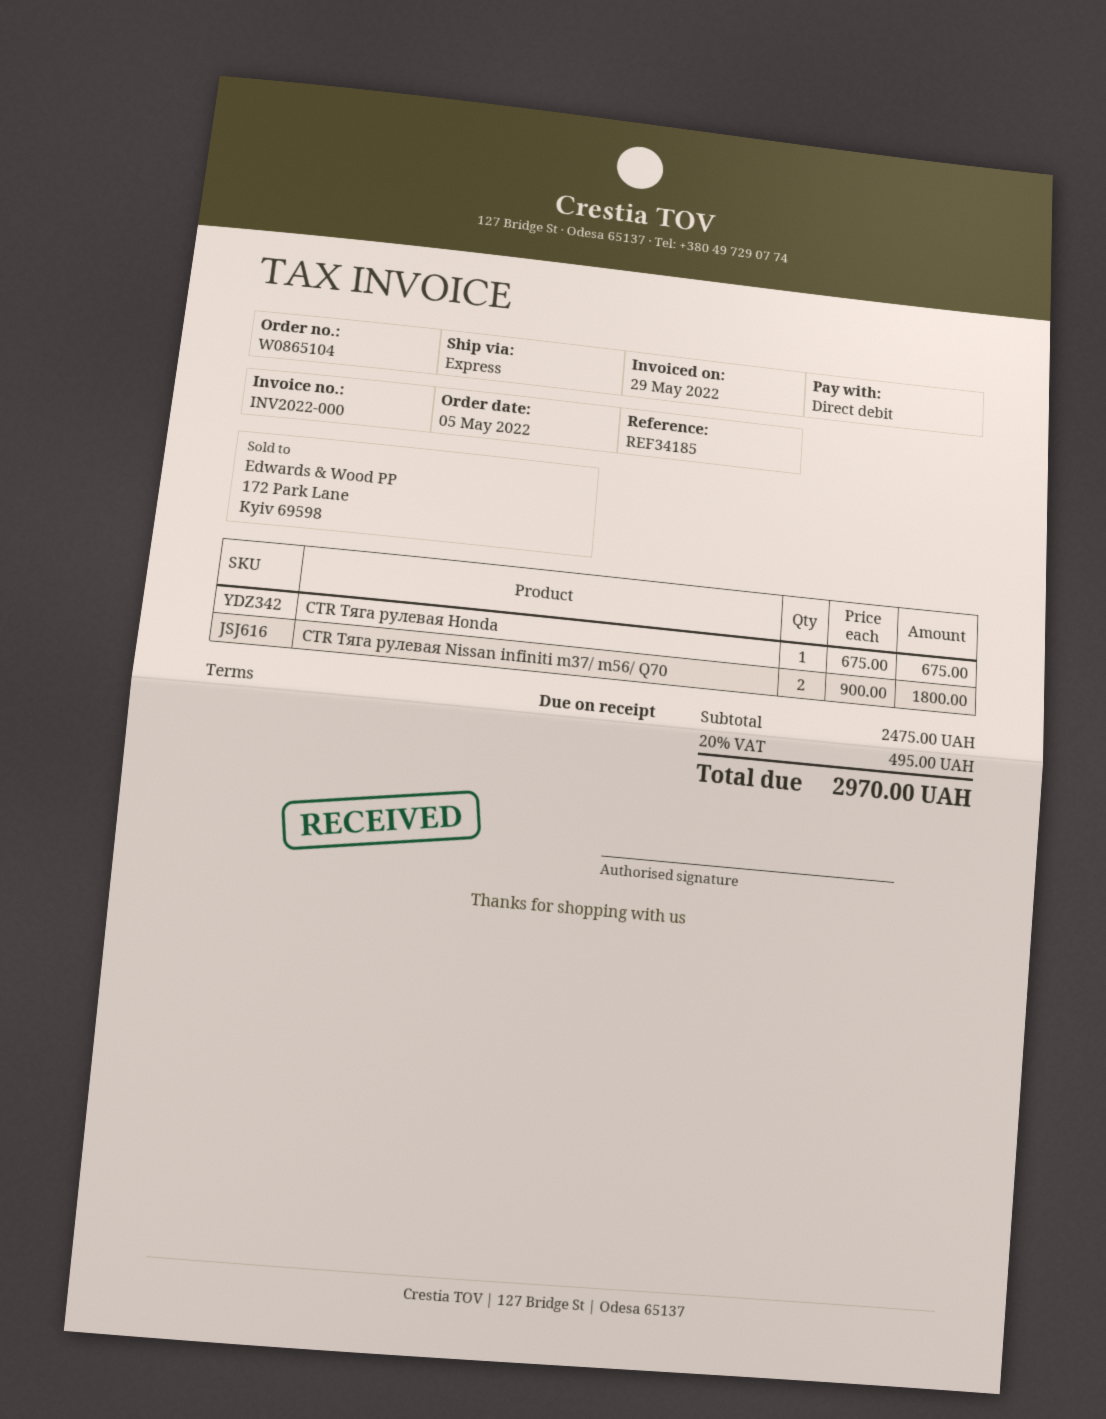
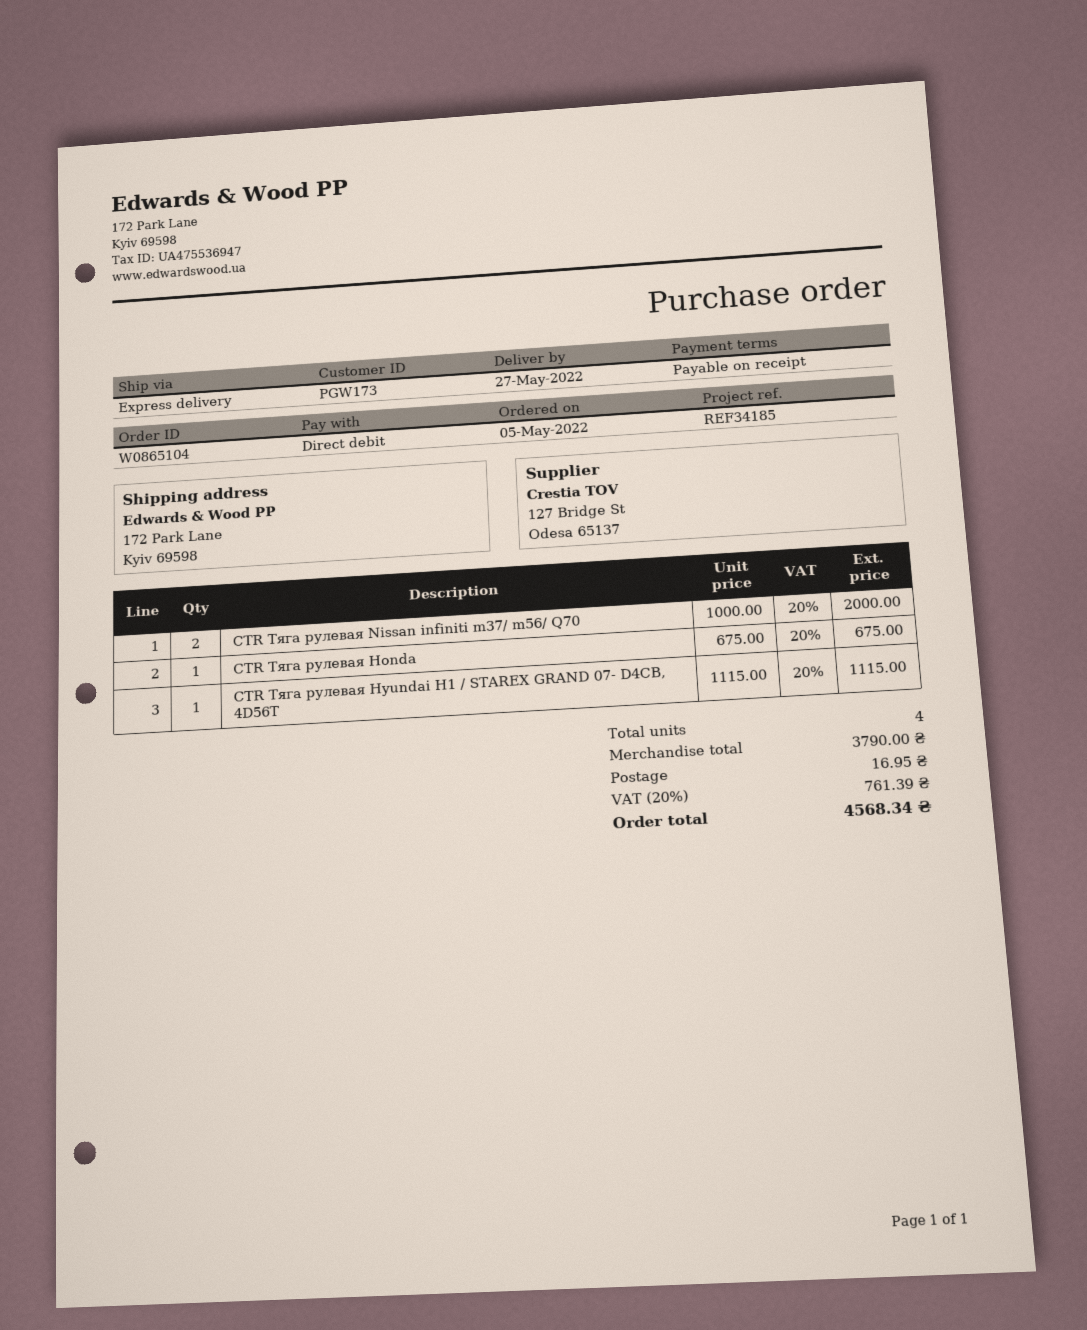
CTR Тяга рулевая Nissan infiniti m37/ m56/ Q70: 2 x 900.00 = 1800.00 -> 2 x 1000.00 = 2000.00
CTR Тяга рулевая Hyundai H1 / STAREX GRAND 07- D4CB, 4D56T: none -> 1 x 1115.00 = 1115.00
subtotal: 2475.00 -> 3790.00
shipping: none -> 16.95
tax: 20% = 495.00 -> 20% = 761.39
total: 2970.00 -> 4568.34

